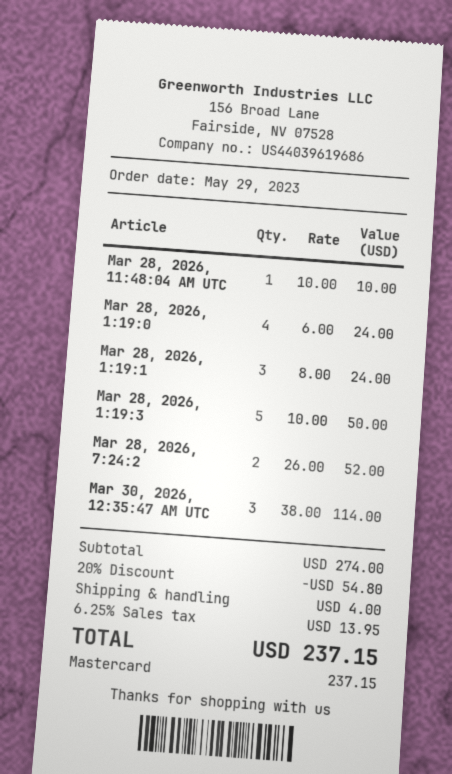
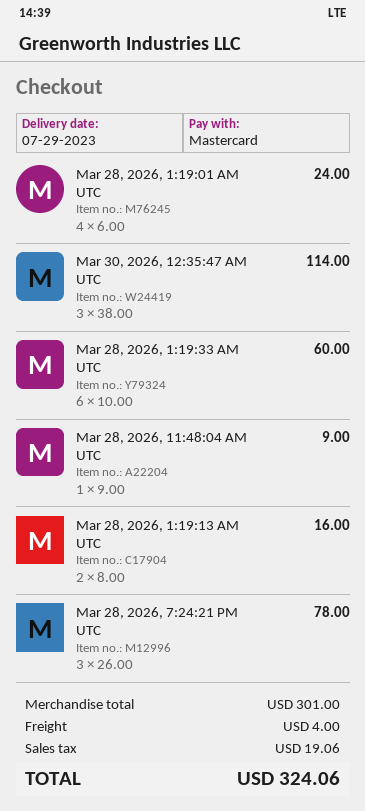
Mar 28, 2026, 11:48:04 AM UTC: 1 x 10.00 = 10.00 -> 1 x 9.00 = 9.00
Mar 28, 2026, 1:19:1: 3 x 8.00 = 24.00 -> 2 x 8.00 = 16.00
Mar 28, 2026, 1:19:3: 5 x 10.00 = 50.00 -> 6 x 10.00 = 60.00
Mar 28, 2026, 7:24:2: 2 x 26.00 = 52.00 -> 3 x 26.00 = 78.00
subtotal: 274.00 -> 301.00
discount: 20% = 54.80 -> none
tax: 13.95 -> 19.06
total: 237.15 -> 324.06

